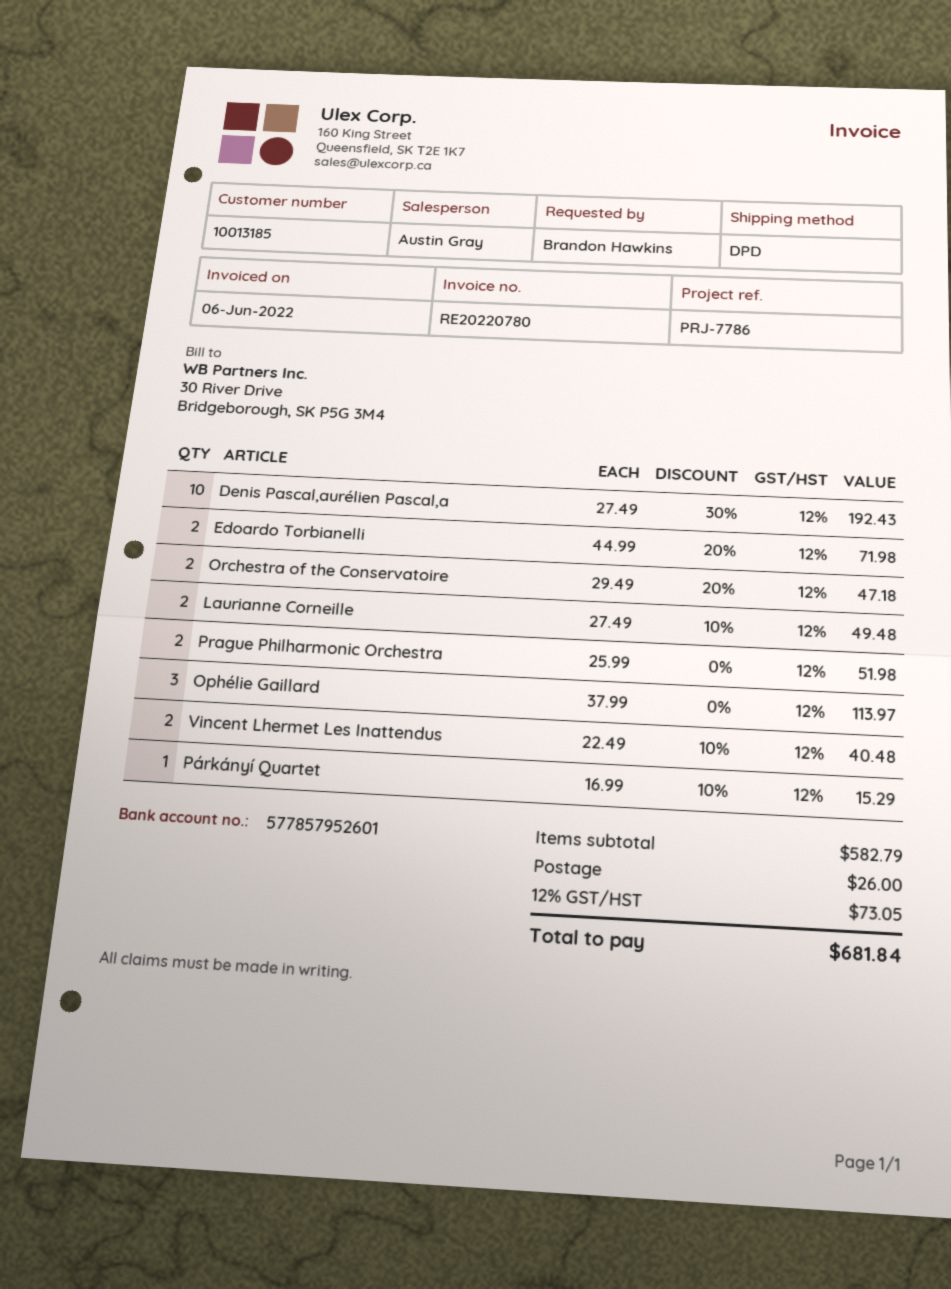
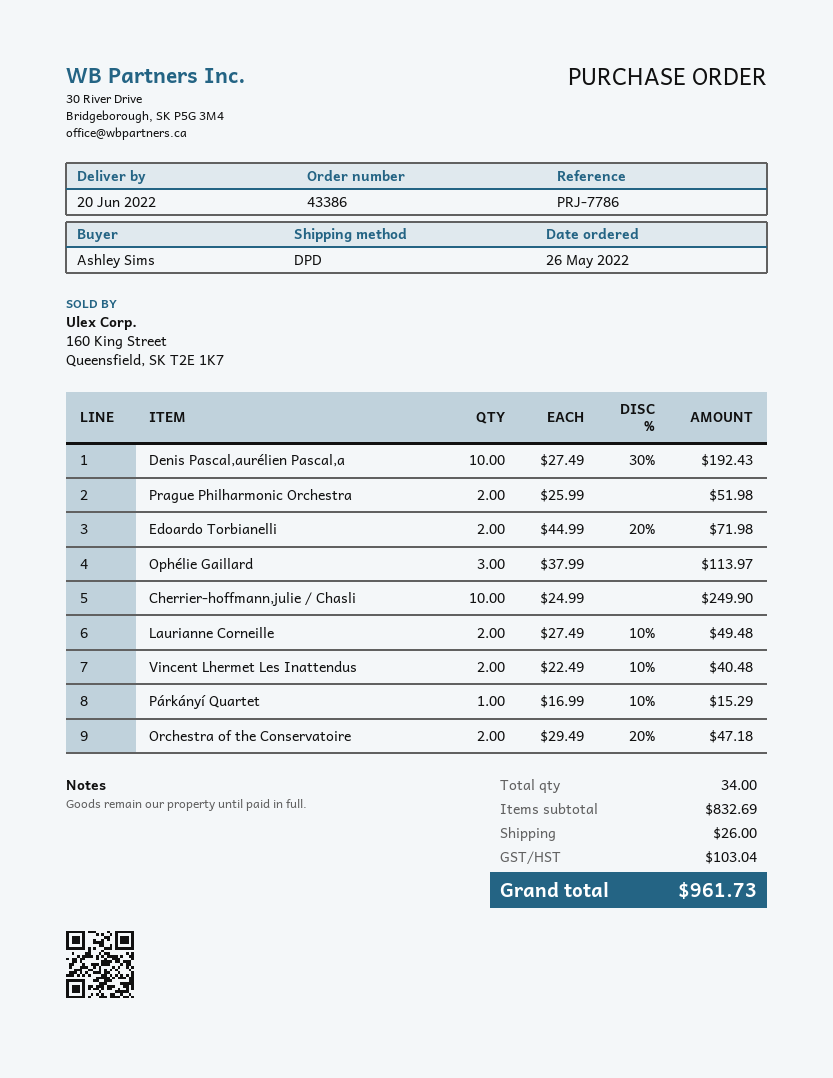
ordered by: Brandon Hawkins -> Ashley Sims
Cherrier-hoffmann,julie / Chasli: none -> 10 x 24.99 = 249.90
subtotal: 582.79 -> 832.69
tax: 73.05 -> 103.04
total: 681.84 -> 961.73

